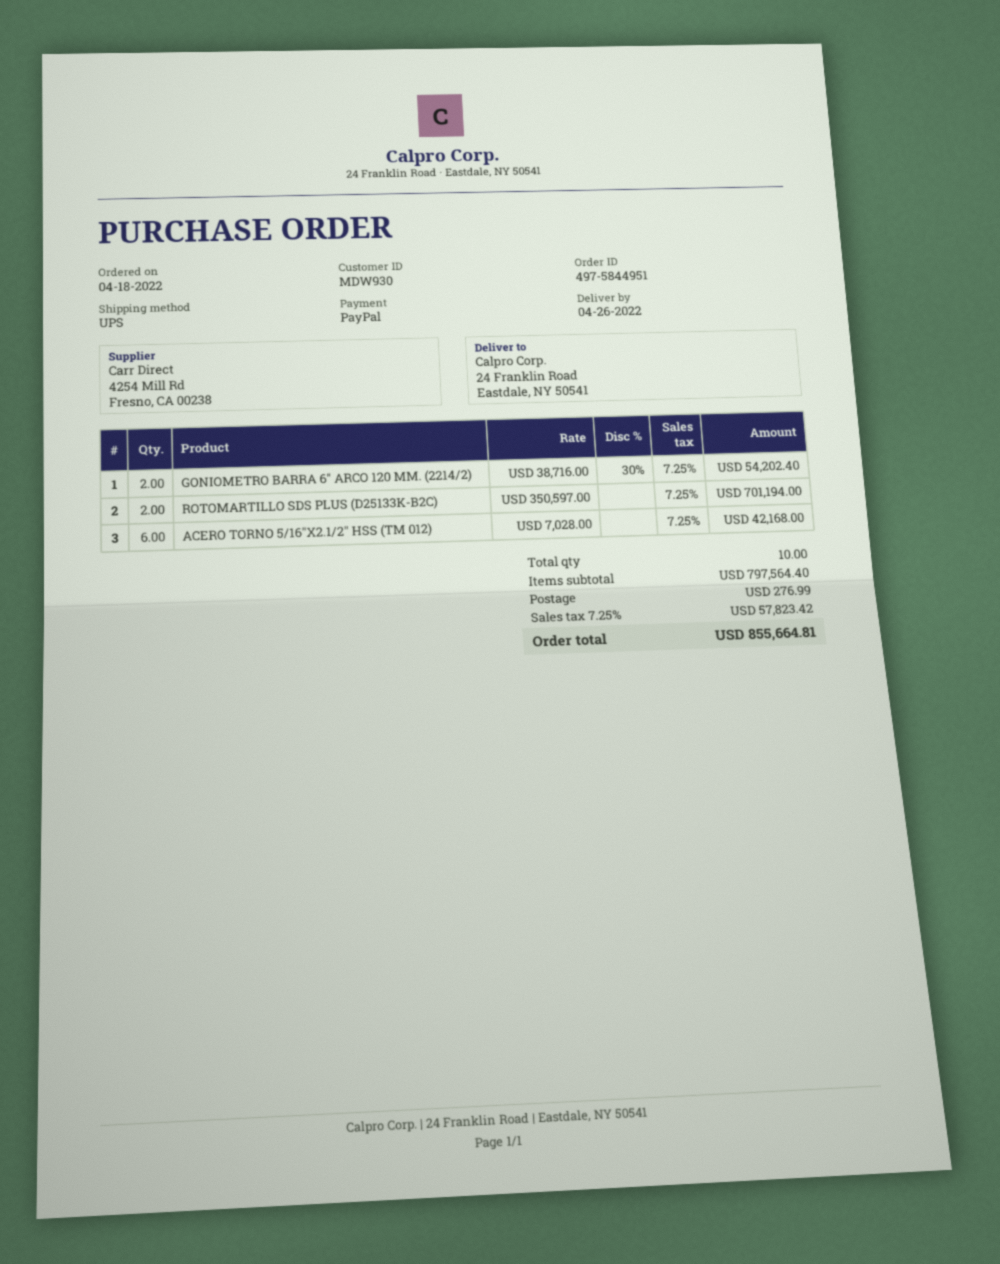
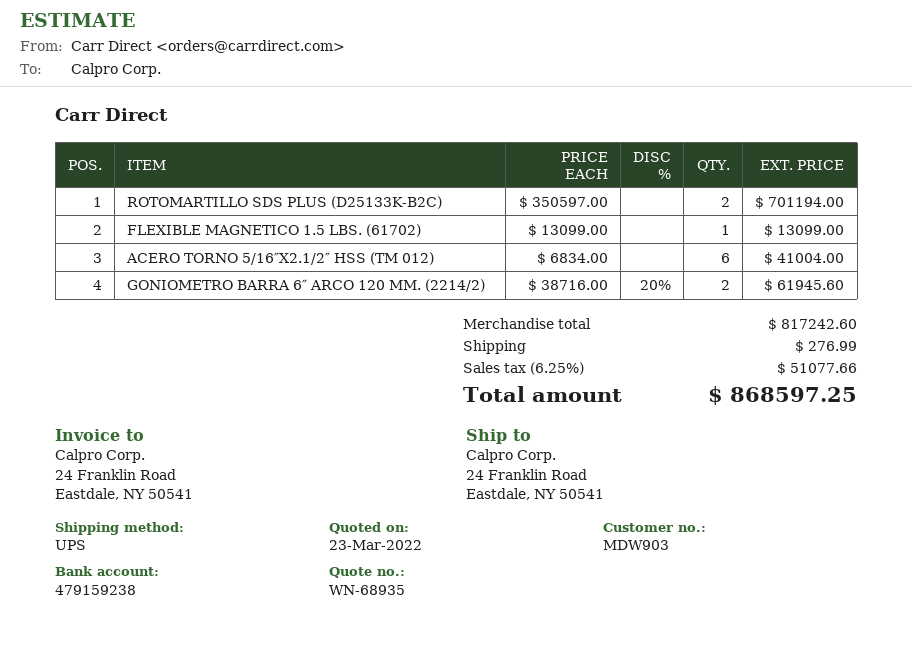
customer number: MDW930 -> MDW903
GONIOMETRO BARRA 6″ ARCO 120 MM. (2214/2): 2 x 38716.00 - 30% = 54202.40 -> 2 x 38716.00 - 20% = 61945.60
ACERO TORNO 5/16″X2.1/2″ HSS (TM 012): 6 x 7028.00 = 42168.00 -> 6 x 6834.00 = 41004.00
FLEXIBLE MAGNETICO 1.5 LBS. (61702): none -> 1 x 13099.00 = 13099.00
subtotal: 797564.40 -> 817242.60
tax: 7.25% = 57823.42 -> 6.25% = 51077.66
total: 855664.81 -> 868597.25

